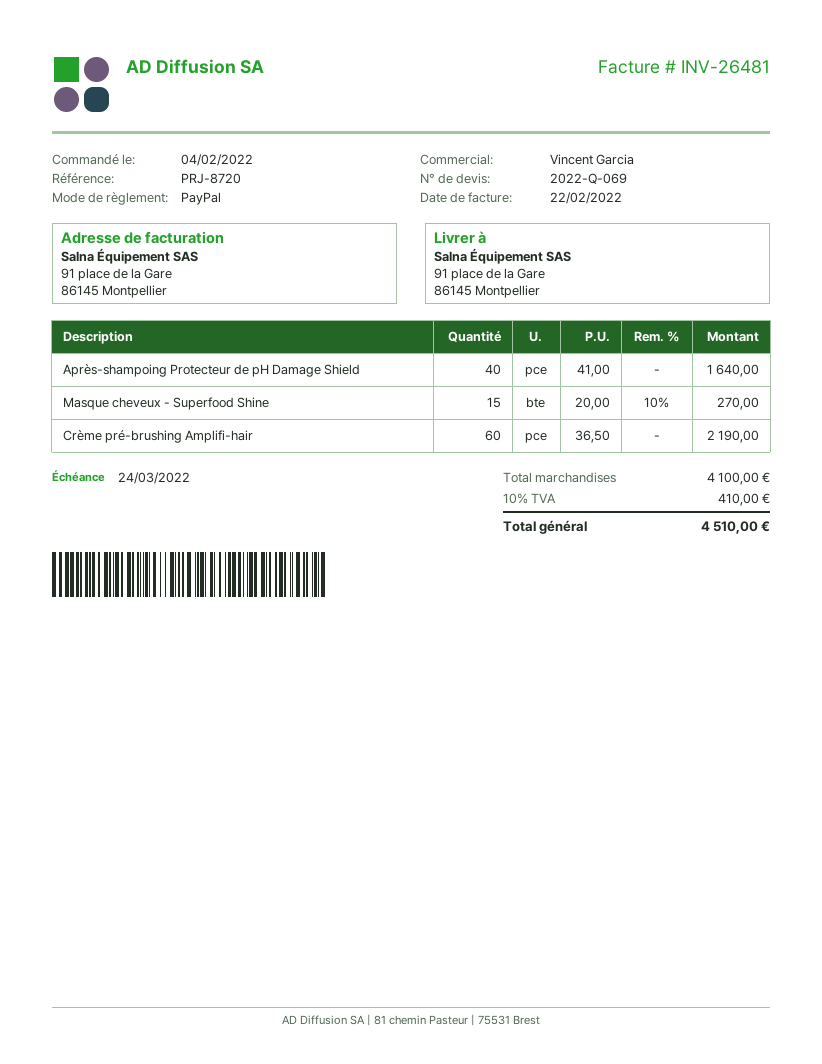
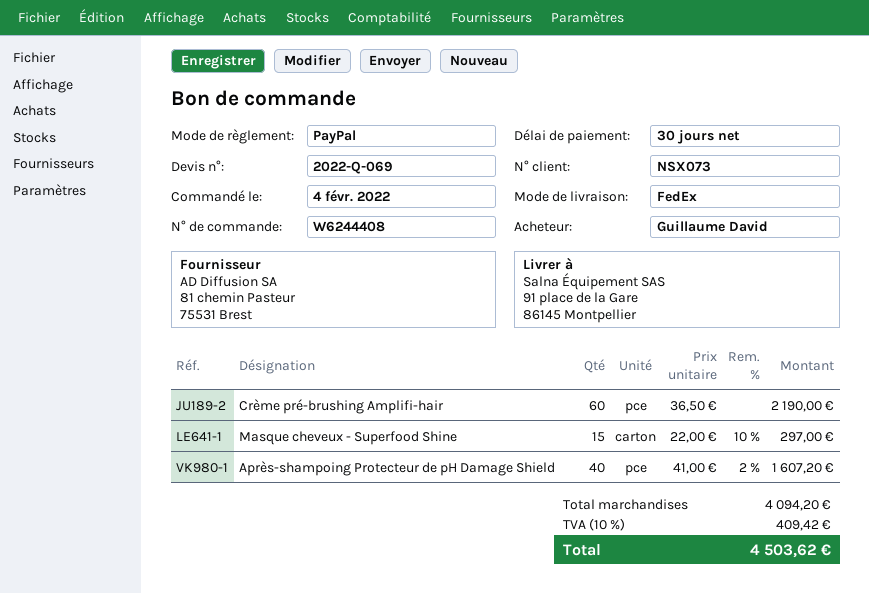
Après-shampoing Protecteur de pH Damage Shield: 40 x 41.00 = 1640.00 -> 40 x 41.00 - 2% = 1607.20
Masque cheveux - Superfood Shine: 15 x 20.00 - 10% = 270.00 -> 15 x 22.00 - 10% = 297.00
subtotal: 4100.00 -> 4094.20
tax: 10% = 410.00 -> 10% = 409.42
total: 4510.00 -> 4503.62

